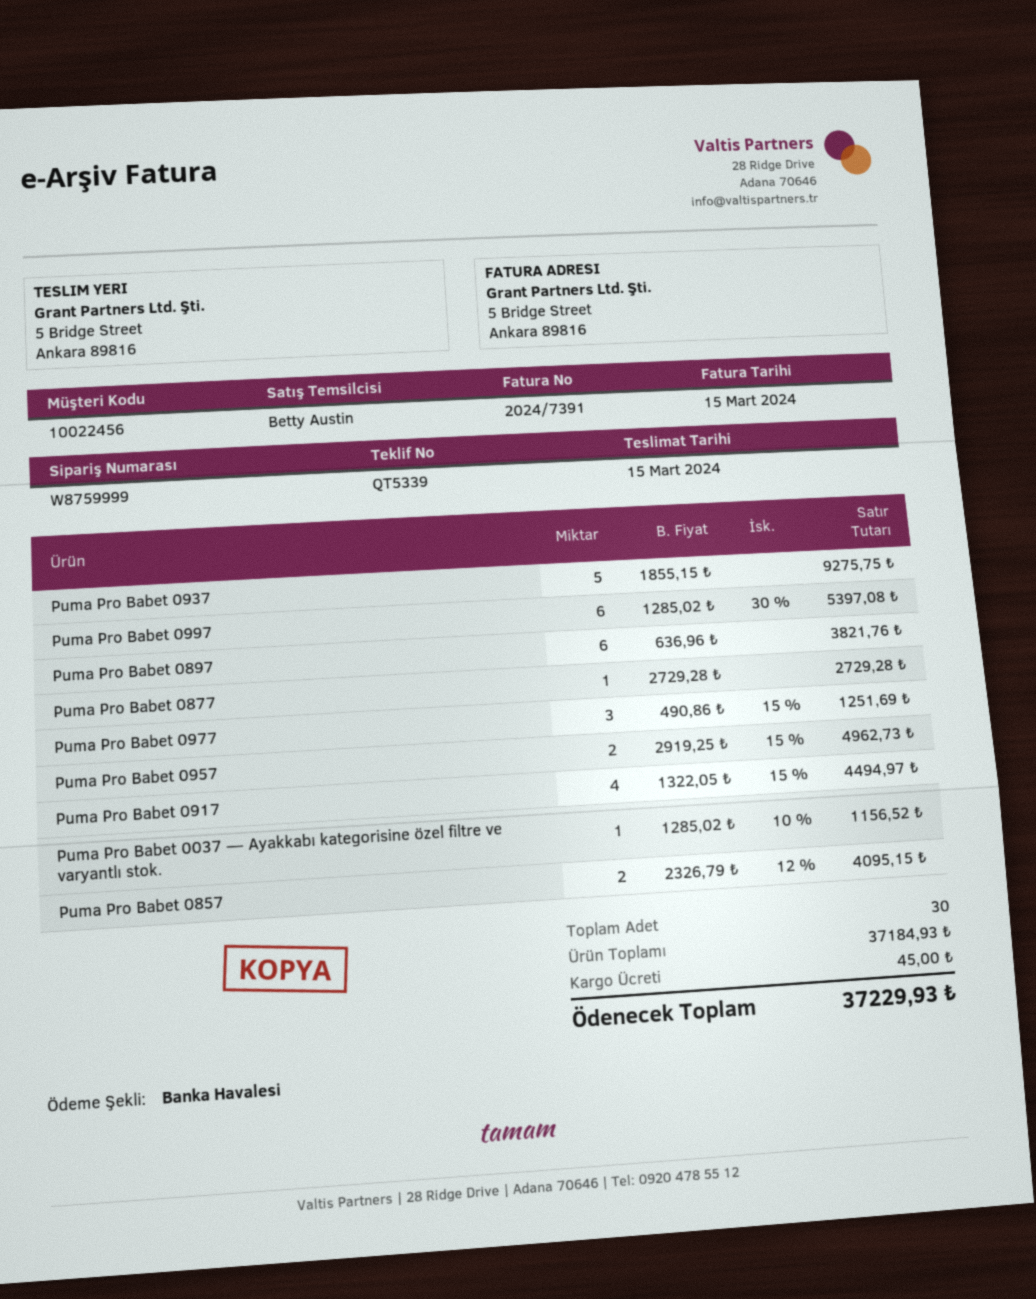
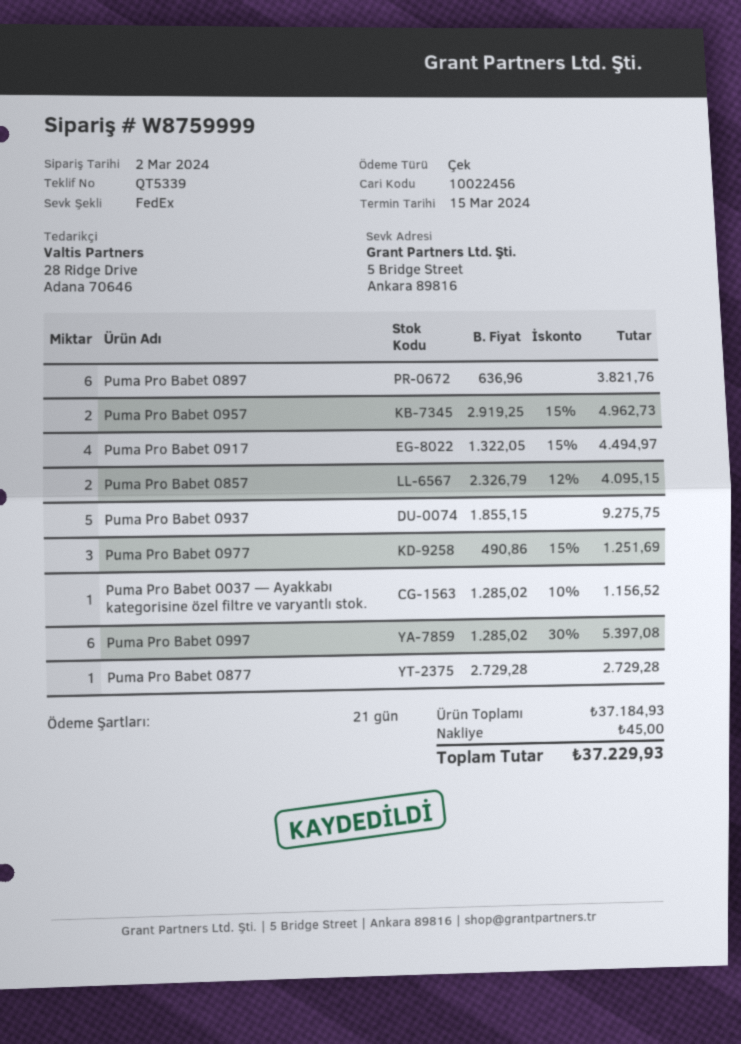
payment method: bank transfer -> cheque

